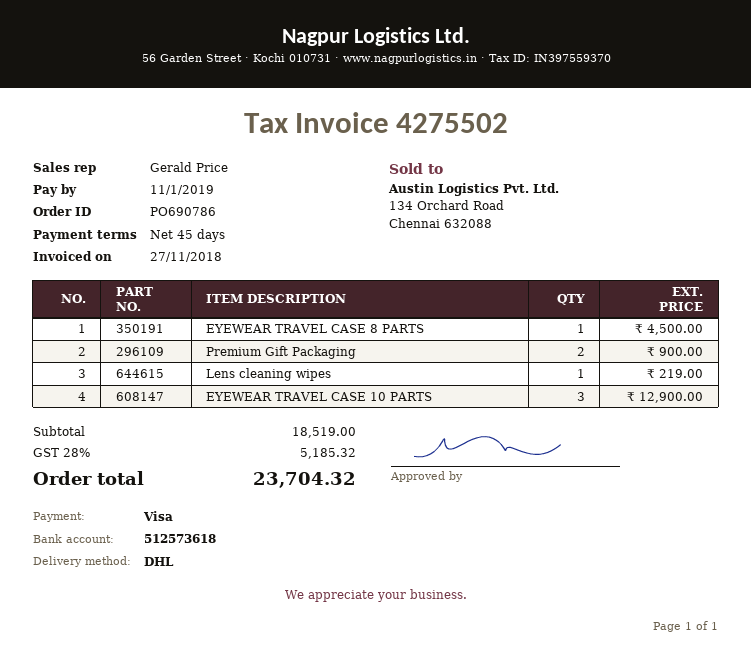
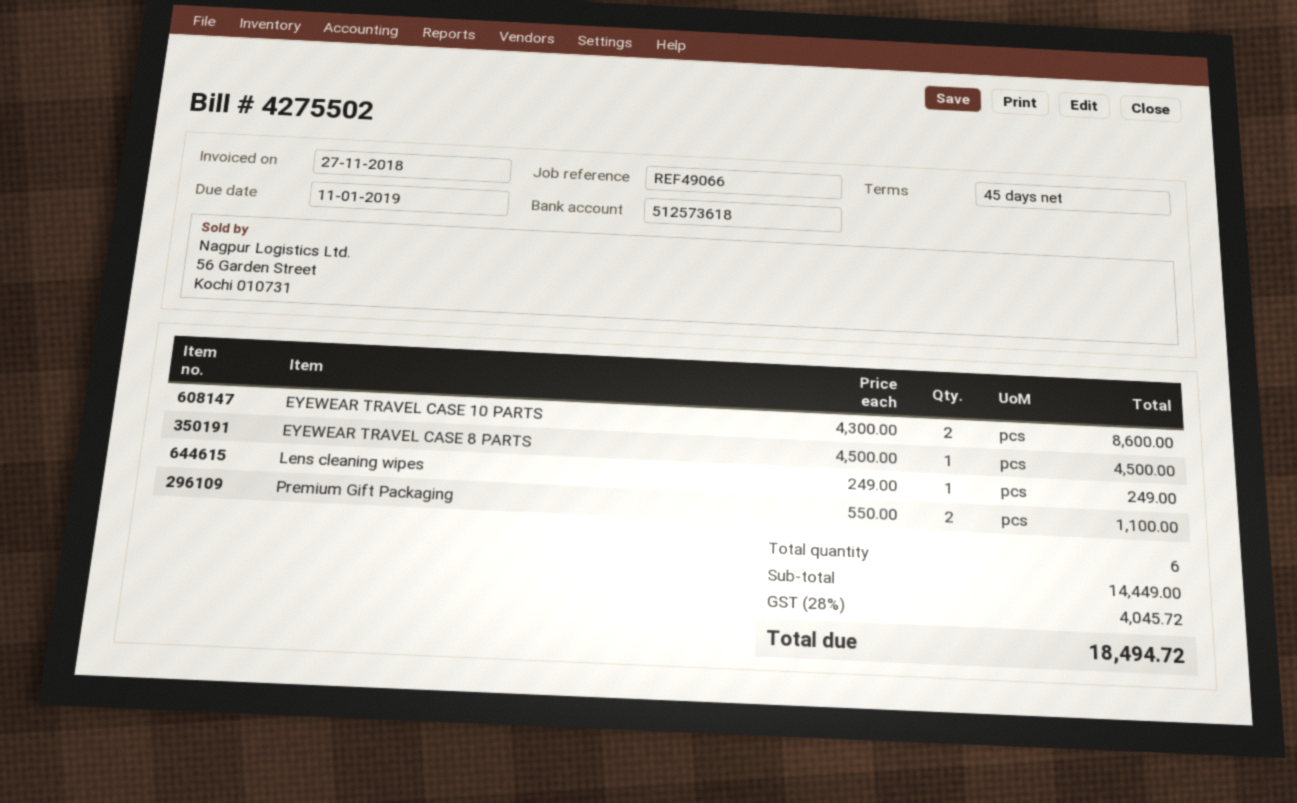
Premium Gift Packaging: 2 for 900.00 -> 2 for 1100.00
Lens cleaning wipes: 1 for 219.00 -> 1 for 249.00
EYEWEAR TRAVEL CASE 10 PARTS: 3 for 12900.00 -> 2 for 8600.00
subtotal: 18519.00 -> 14449.00
tax: 28% = 5185.32 -> 28% = 4045.72
total: 23704.32 -> 18494.72

